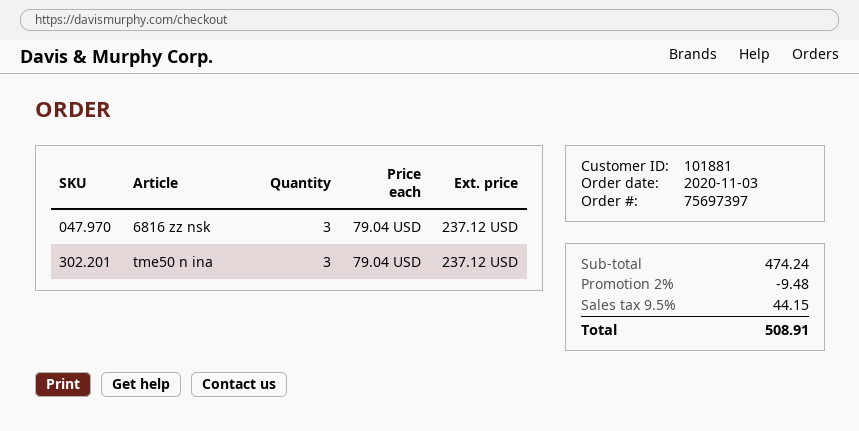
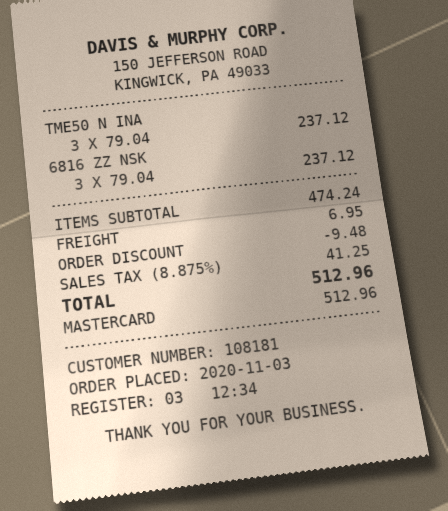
customer number: 101881 -> 108181
shipping: none -> 6.95
tax: 9.5% = 44.15 -> 8.875% = 41.25
total: 508.91 -> 512.96

